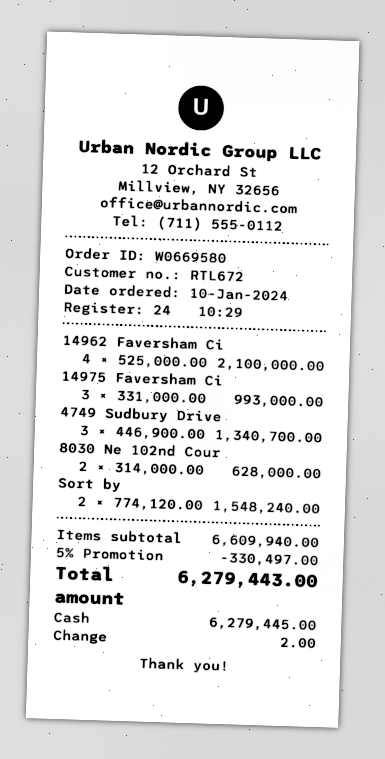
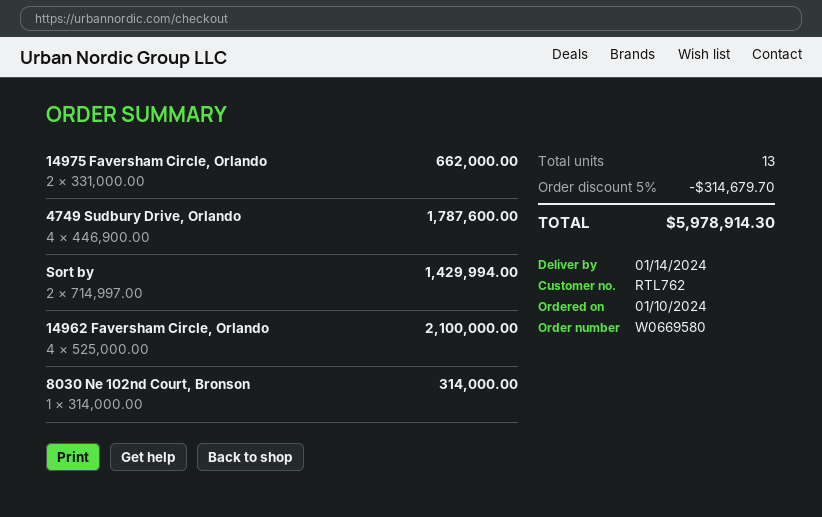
customer number: RTL672 -> RTL762
14975 Faversham Ci: 3 x 331000.00 = 993000.00 -> 2 x 331000.00 = 662000.00
4749 Sudbury Drive: 3 x 446900.00 = 1340700.00 -> 4 x 446900.00 = 1787600.00
8030 Ne 102nd Cour: 2 x 314000.00 = 628000.00 -> 1 x 314000.00 = 314000.00
Sort by: 2 x 774120.00 = 1548240.00 -> 2 x 714997.00 = 1429994.00
discount: 5% = 330497.00 -> 5% = 314679.70
total: 6279443.00 -> 5978914.30

